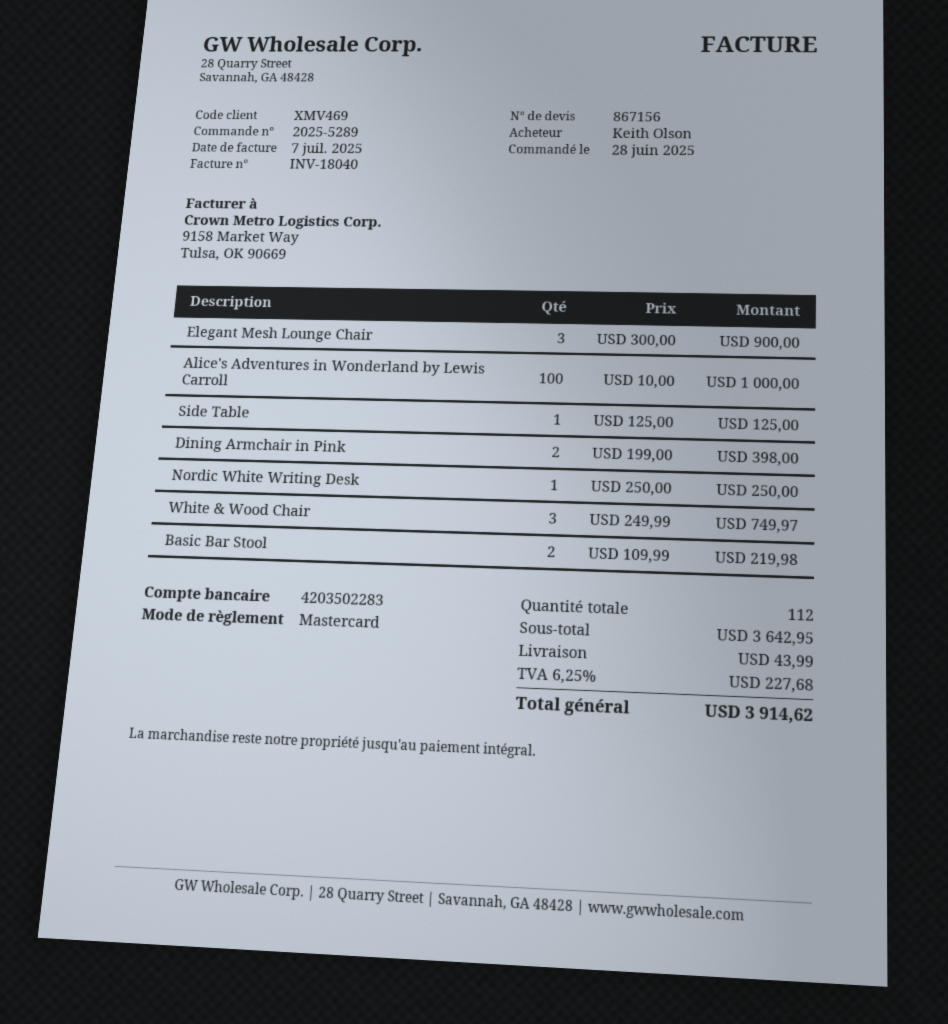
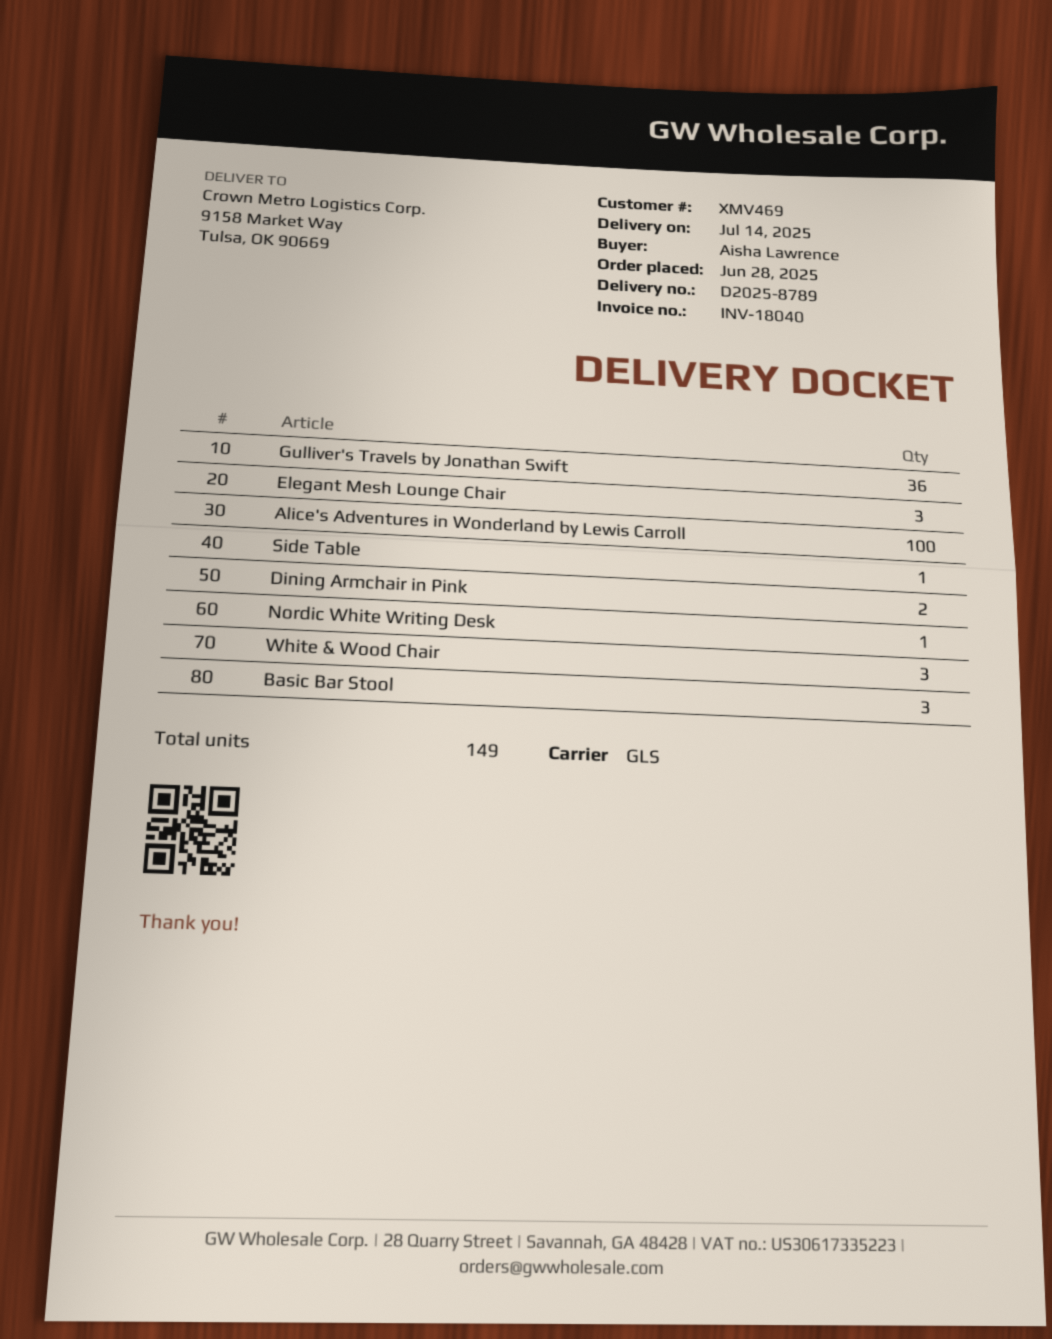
ordered by: Keith Olson -> Aisha Lawrence
Basic Bar Stool: 2 -> 3
Gulliver's Travels by Jonathan Swift: none -> 36
total quantity: 112 -> 149

